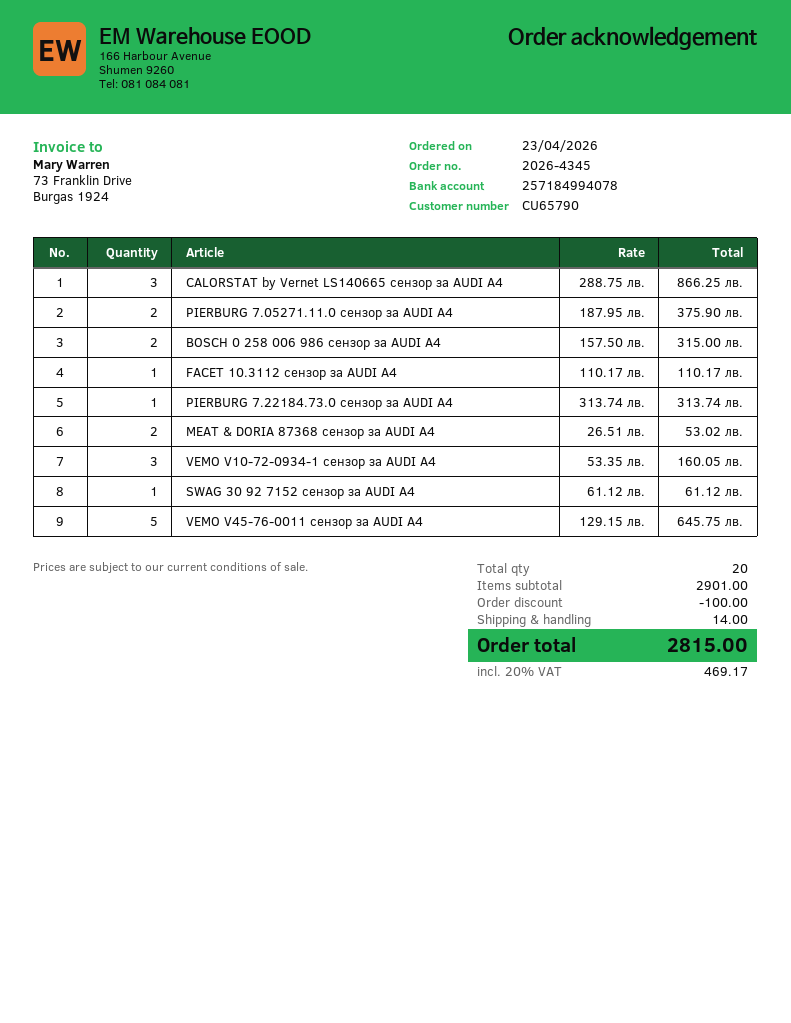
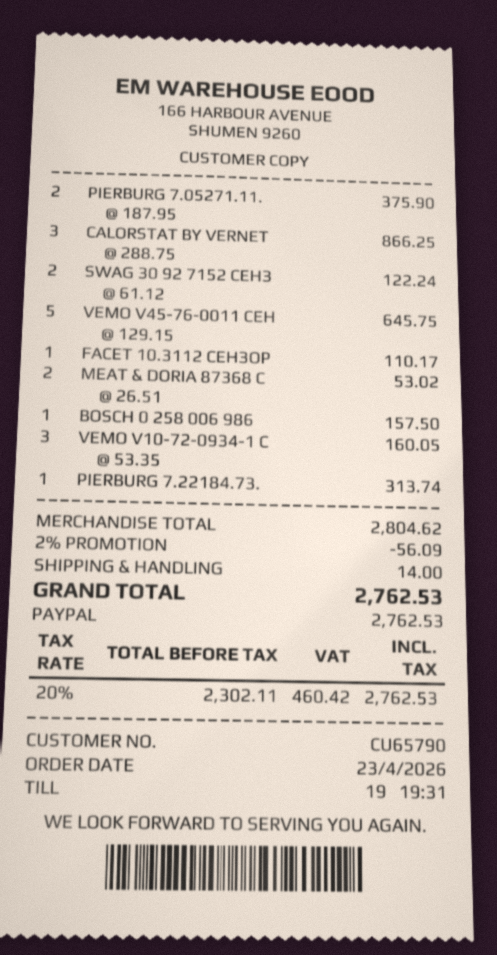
BOSCH 0 258 006 986 сензор за AUDI A4: 2 x 157.50 = 315.00 -> 1 x 157.50 = 157.50
SWAG 30 92 7152 сензор за AUDI A4: 1 x 61.12 = 61.12 -> 2 x 61.12 = 122.24
subtotal: 2901.00 -> 2804.62
discount: 100.00 -> 56.09
tax: 20% = 469.17 -> 20% = 460.42
total: 2815.00 -> 2762.53

